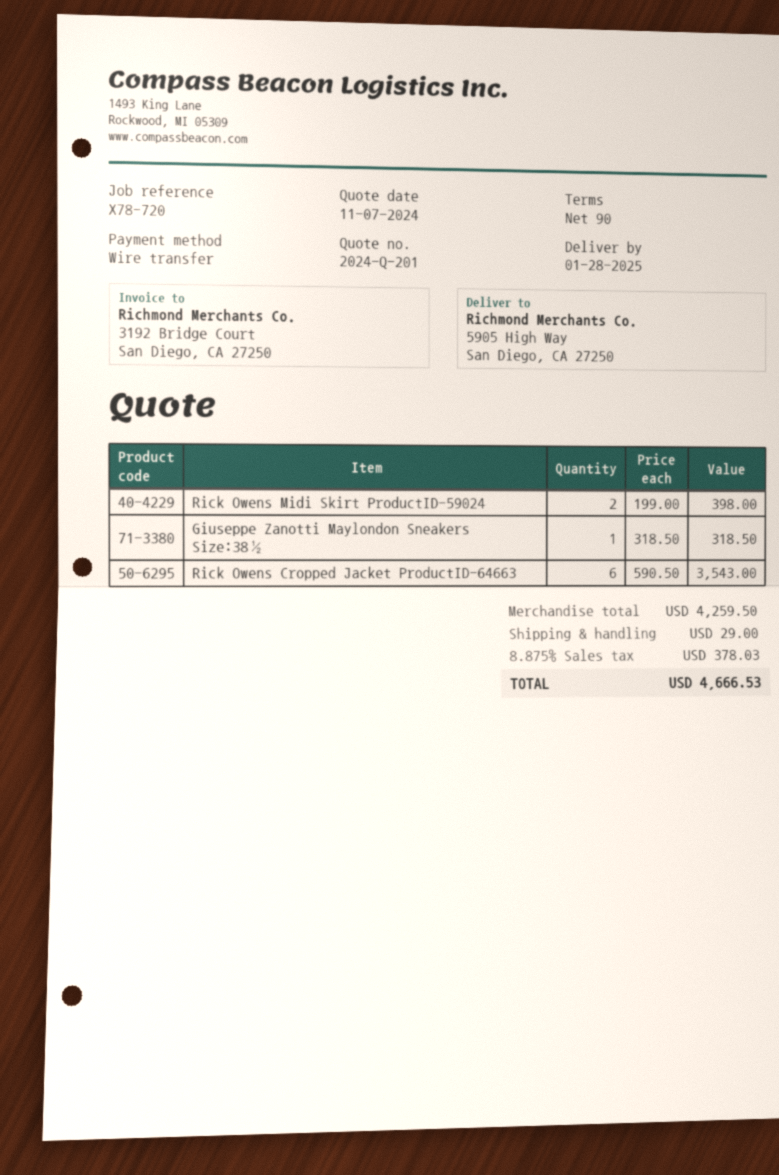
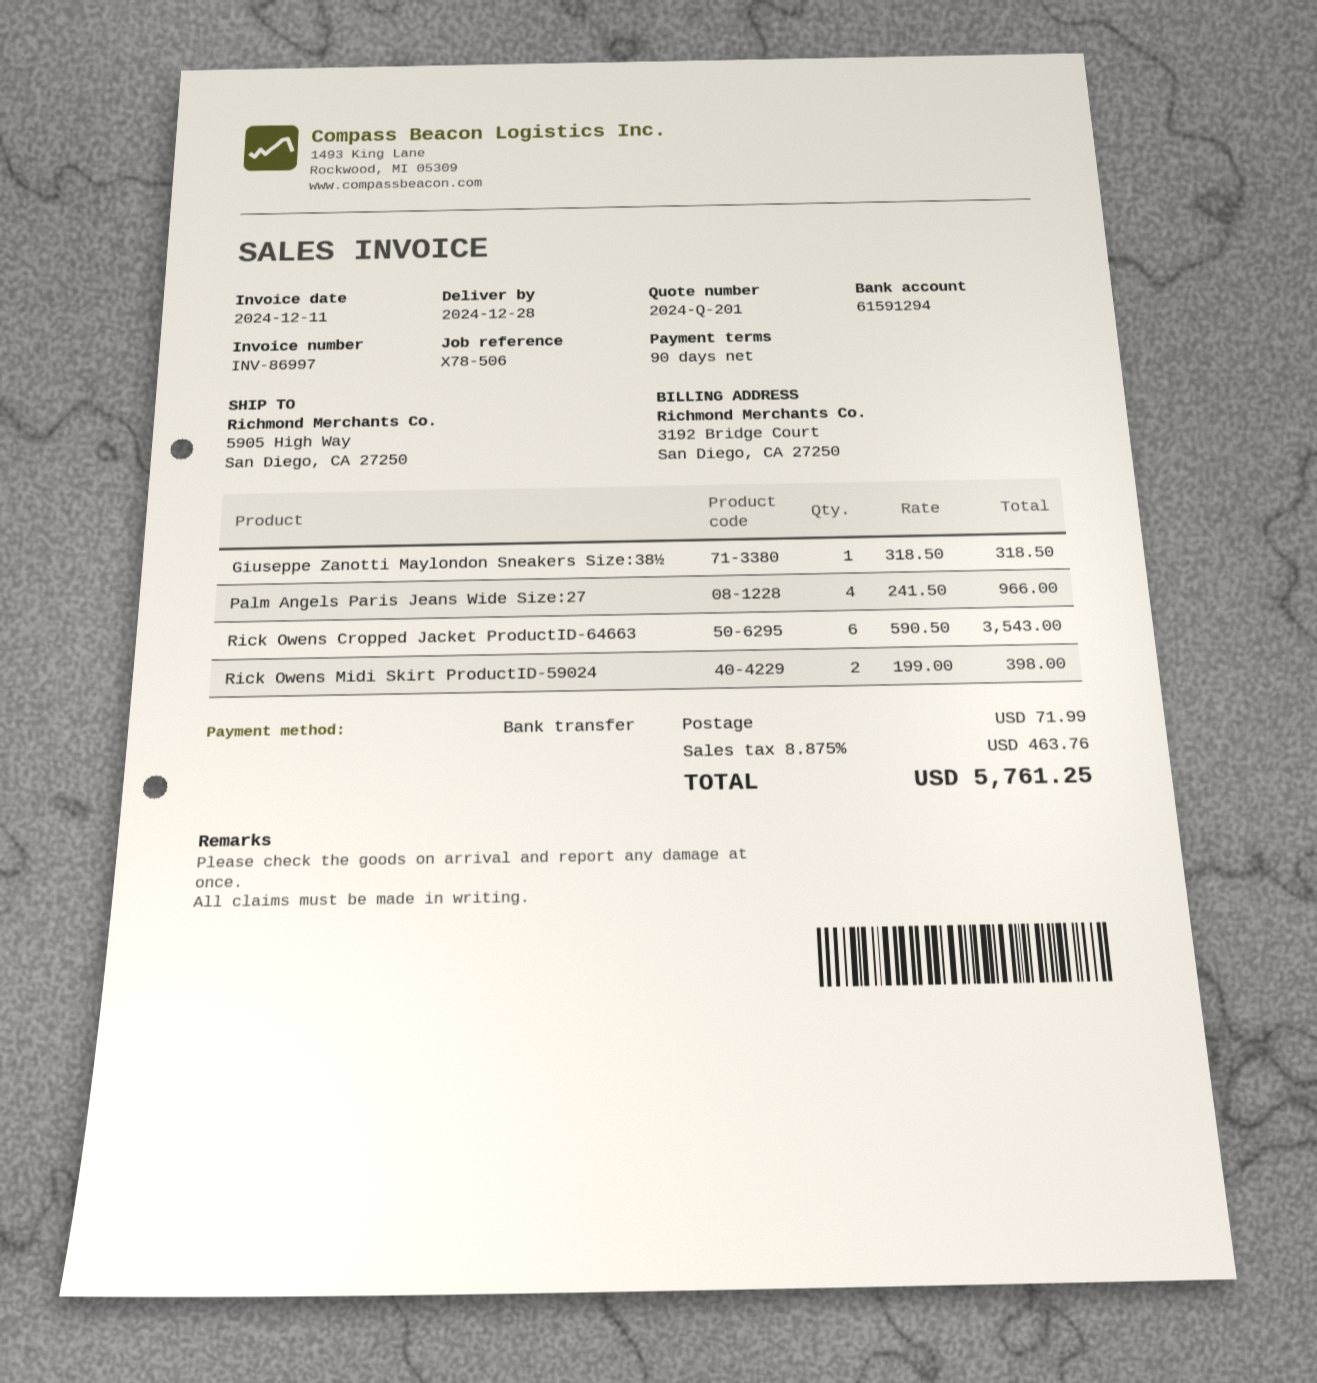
delivery date: 2025-01-28 -> 2024-12-28
reference: X78-720 -> X78-506
Palm Angels Paris Jeans Wide Size:27: none -> 4 x 241.50 = 966.00
shipping: 29.00 -> 71.99
tax: 8.875% = 378.03 -> 8.875% = 463.76
total: 4666.53 -> 5761.25

